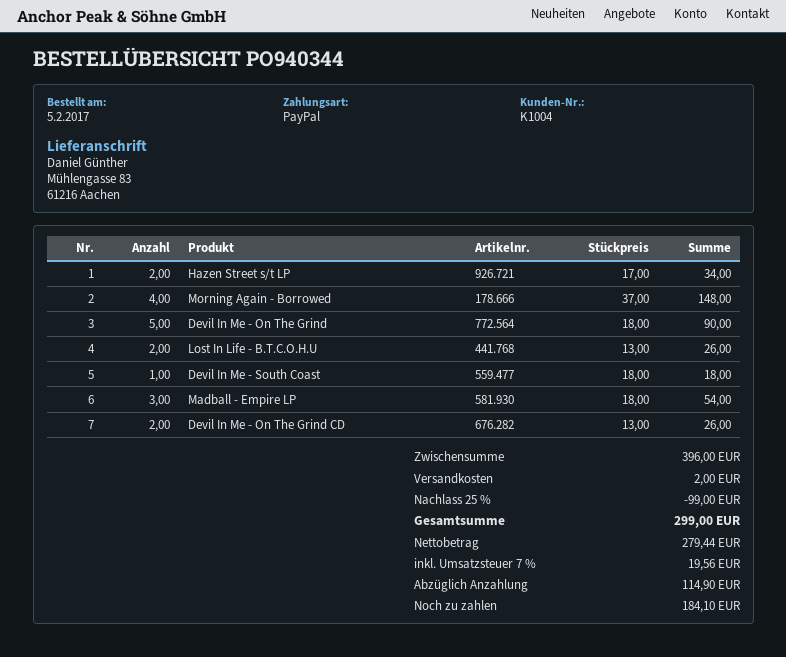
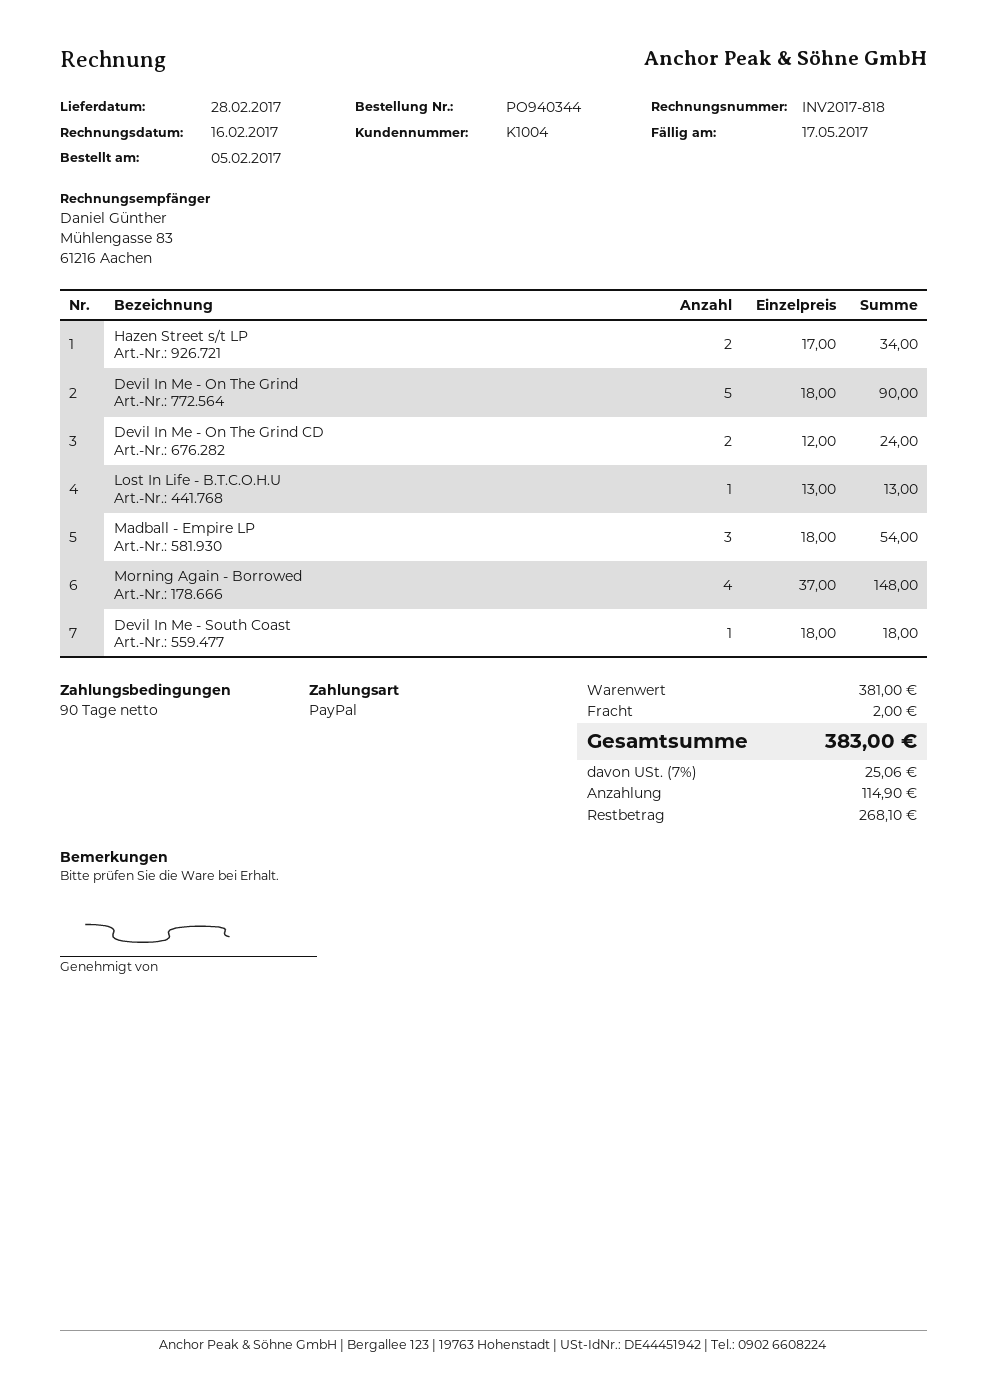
Lost In Life - B.T.C.O.H.U: 2 x 13.00 = 26.00 -> 1 x 13.00 = 13.00
Devil In Me - On The Grind CD: 2 x 13.00 = 26.00 -> 2 x 12.00 = 24.00
subtotal: 396.00 -> 381.00
discount: 25% = 99.00 -> none
tax: 7% = 19.56 -> 7% = 25.06
total: 299.00 -> 383.00
balance: 184.10 -> 268.10

